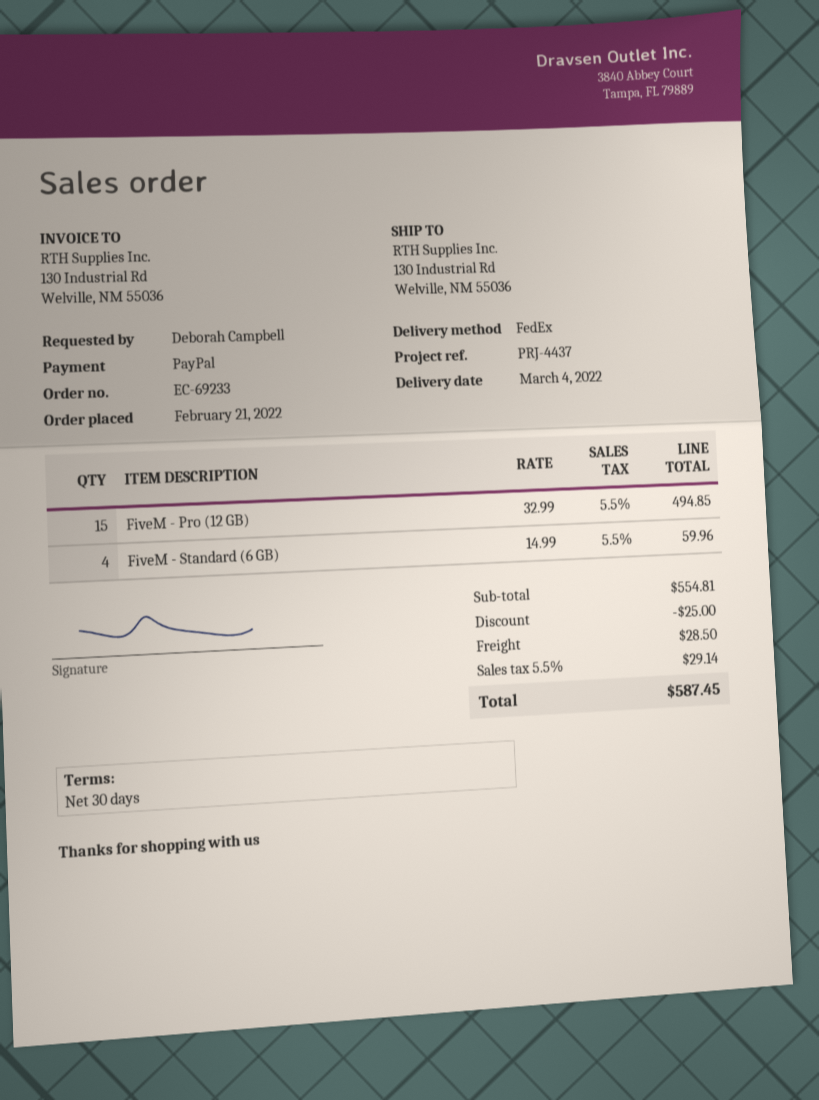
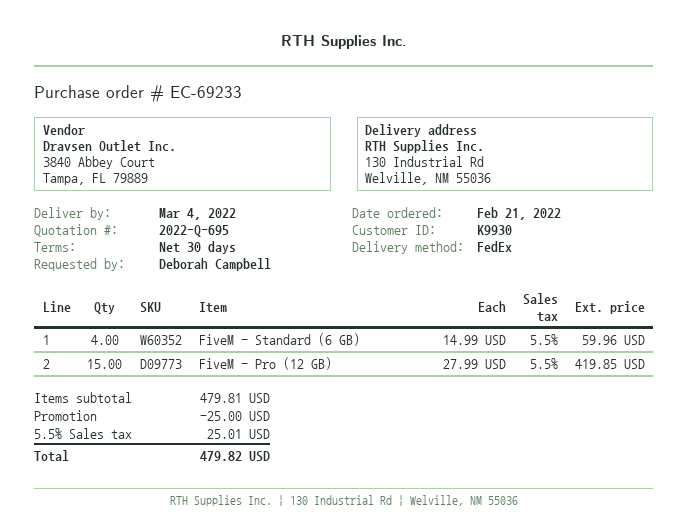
FiveM - Pro (12 GB): 15 x 32.99 = 494.85 -> 15 x 27.99 = 419.85
subtotal: 554.81 -> 479.81
shipping: 28.50 -> none
tax: 5.5% = 29.14 -> 5.5% = 25.01
total: 587.45 -> 479.82

